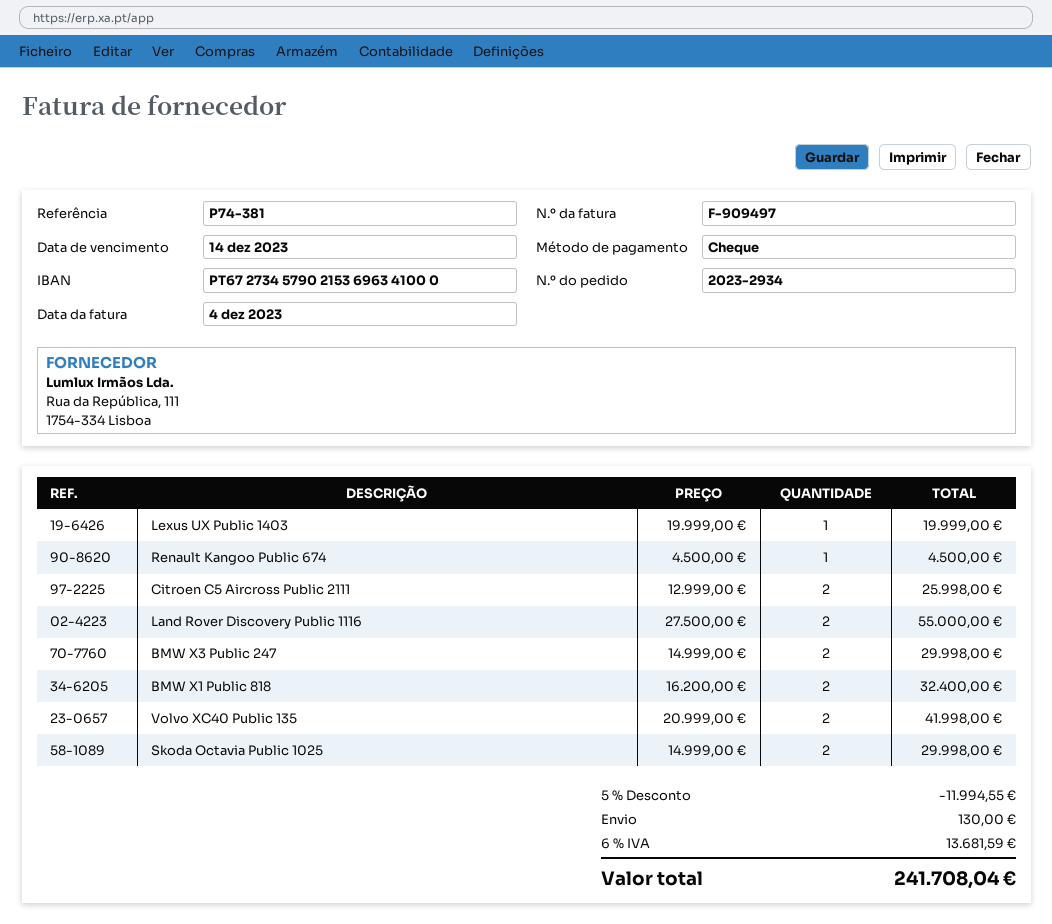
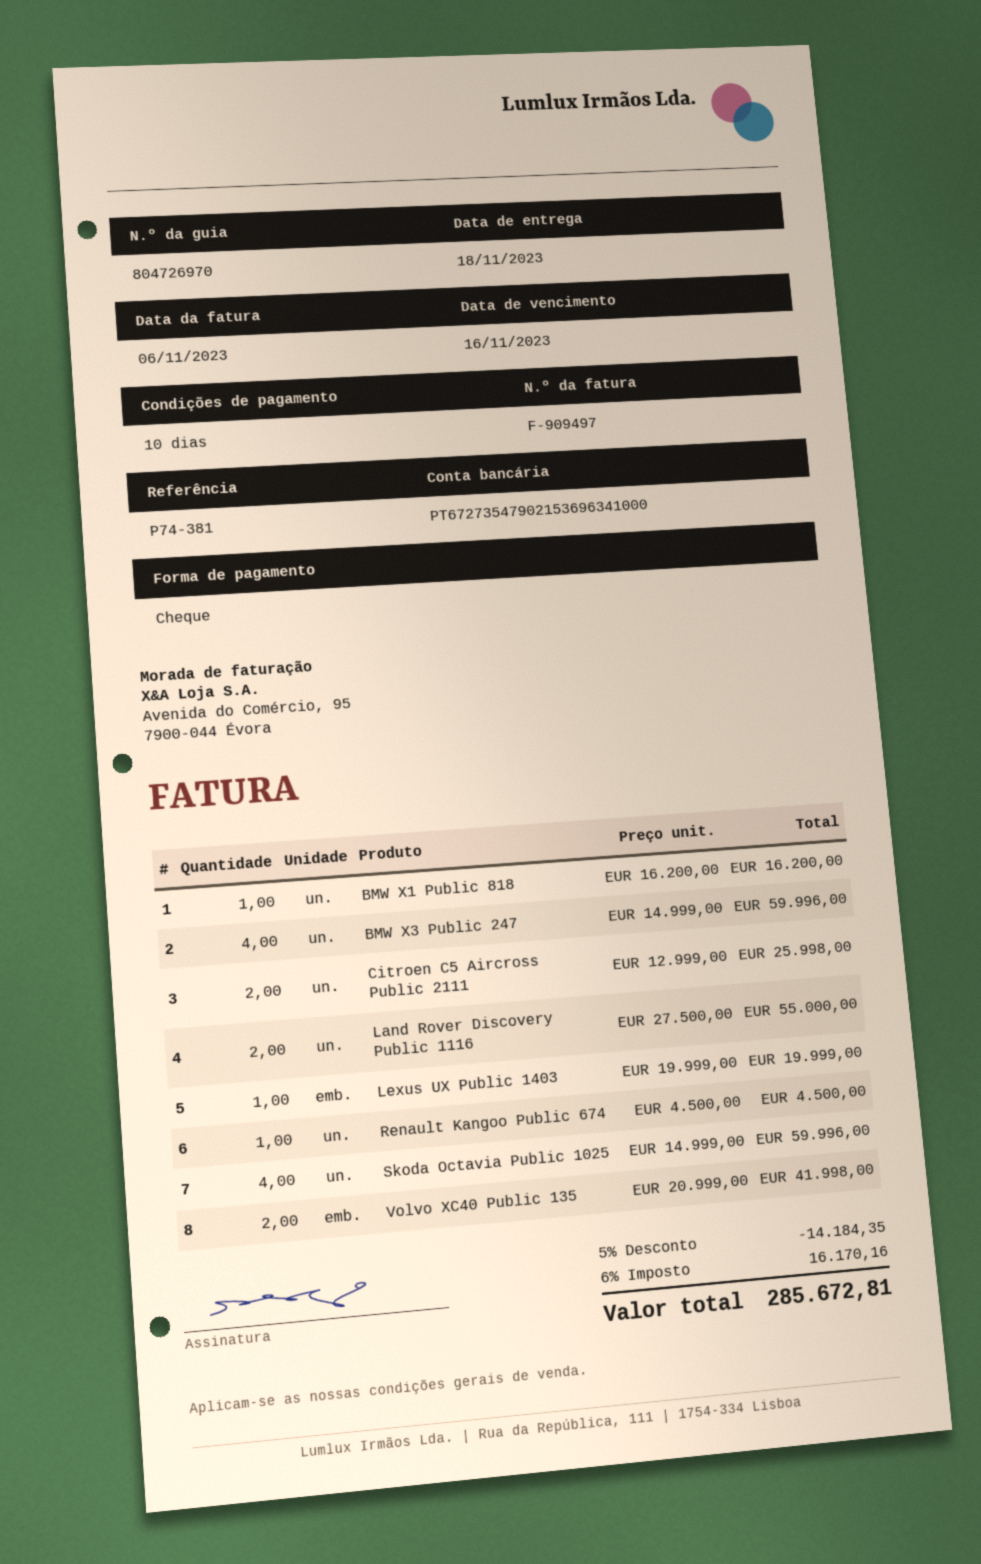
invoice date: 2023-12-04 -> 2023-11-06
due date: 2023-12-14 -> 2023-11-16
bank account: PT67273457902153696341000 -> PT67273547902153696341000
BMW X3 Public 247: 2 x 14999.00 = 29998.00 -> 4 x 14999.00 = 59996.00
BMW X1 Public 818: 2 x 16200.00 = 32400.00 -> 1 x 16200.00 = 16200.00
Skoda Octavia Public 1025: 2 x 14999.00 = 29998.00 -> 4 x 14999.00 = 59996.00
discount: 5% = 11994.55 -> 5% = 14184.35
shipping: 130.00 -> none
tax: 6% = 13681.59 -> 6% = 16170.16
total: 241708.04 -> 285672.81

